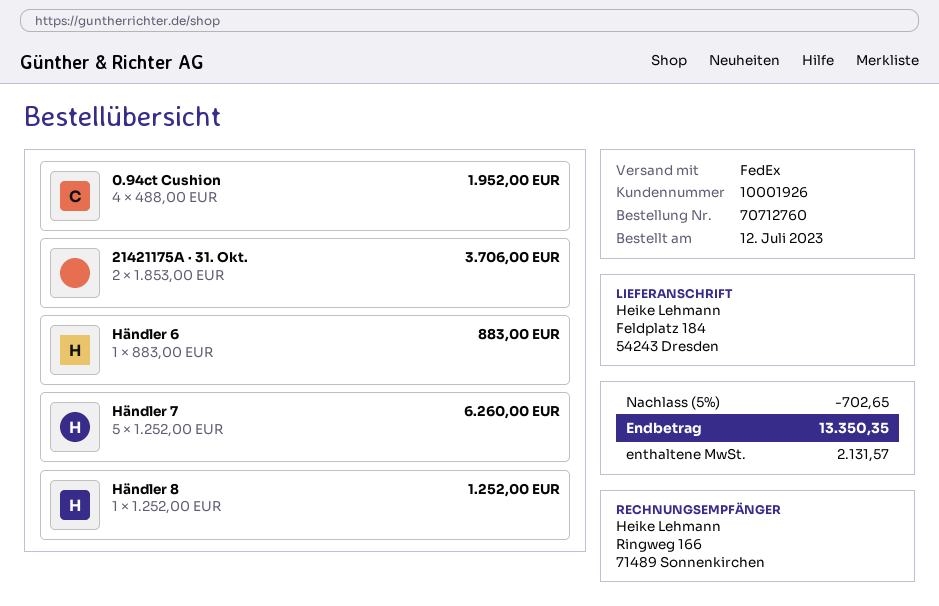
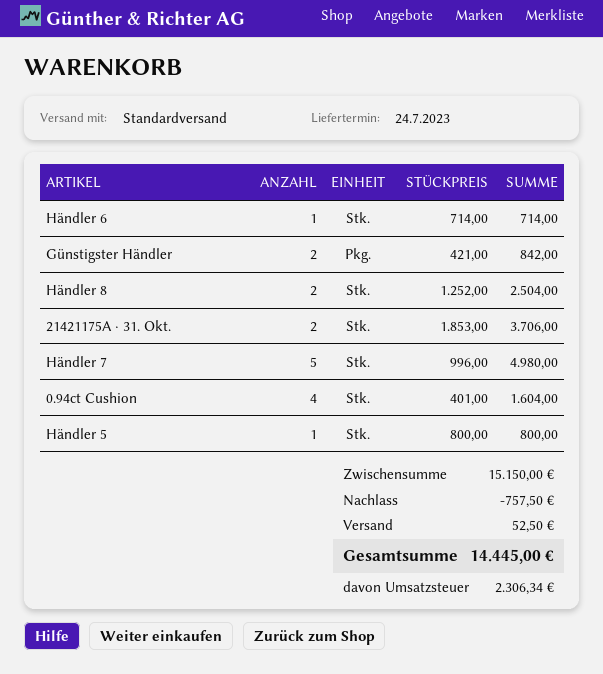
shipping method: FedEx -> standard
0.94ct Cushion: 4 x 488.00 = 1952.00 -> 4 x 401.00 = 1604.00
Händler 6: 1 x 883.00 = 883.00 -> 1 x 714.00 = 714.00
Händler 7: 5 x 1252.00 = 6260.00 -> 5 x 996.00 = 4980.00
Händler 8: 1 x 1252.00 = 1252.00 -> 2 x 1252.00 = 2504.00
Günstigster Händler: none -> 2 x 421.00 = 842.00
Händler 5: none -> 1 x 800.00 = 800.00
discount: 702.65 -> 757.50
shipping: none -> 52.50
tax: 2131.57 -> 2306.34
total: 13350.35 -> 14445.00

